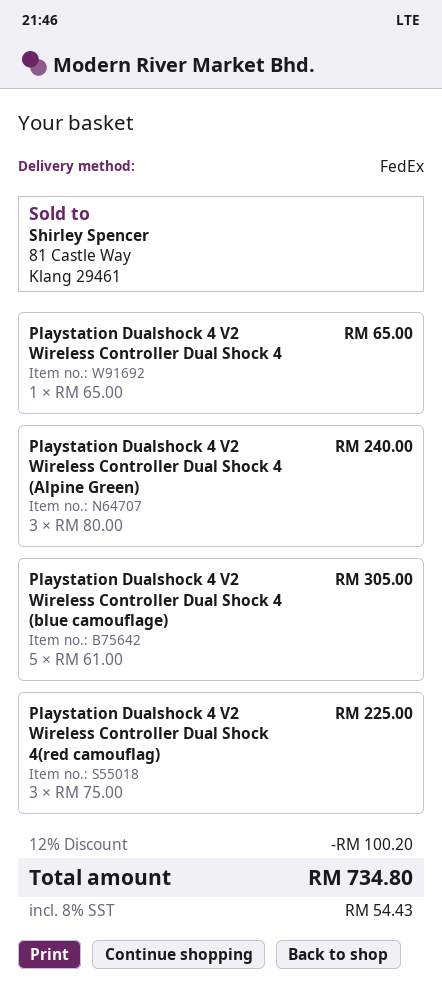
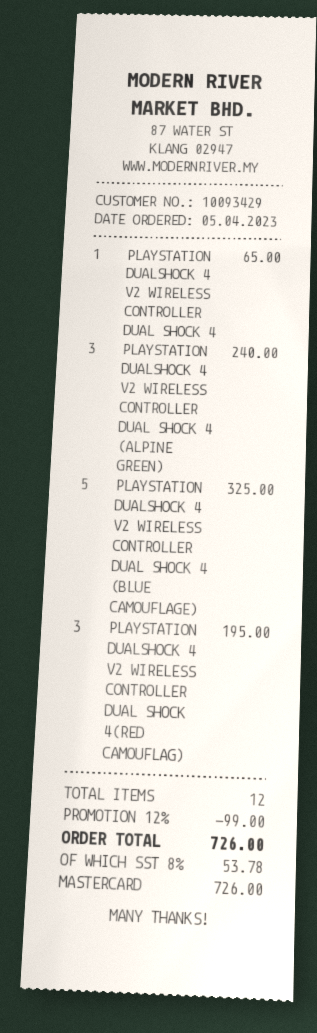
Playstation Dualshock 4 V2 Wireless Controller Dual Shock 4 (blue camouflage): 5 for 305.00 -> 5 for 325.00
Playstation Dualshock 4 V2 Wireless Controller Dual Shock 4(red camouflag): 3 for 225.00 -> 3 for 195.00
discount: 12% = 100.20 -> 12% = 99.00
tax: 8% = 54.43 -> 8% = 53.78
total: 734.80 -> 726.00

